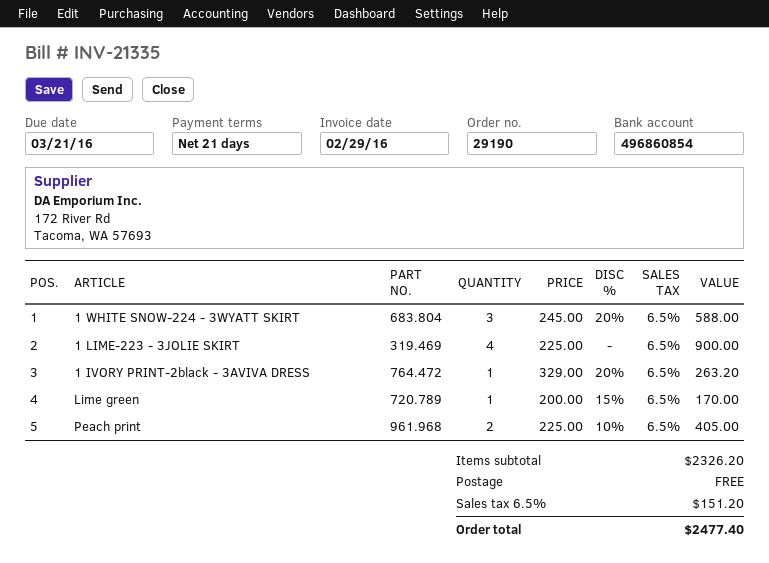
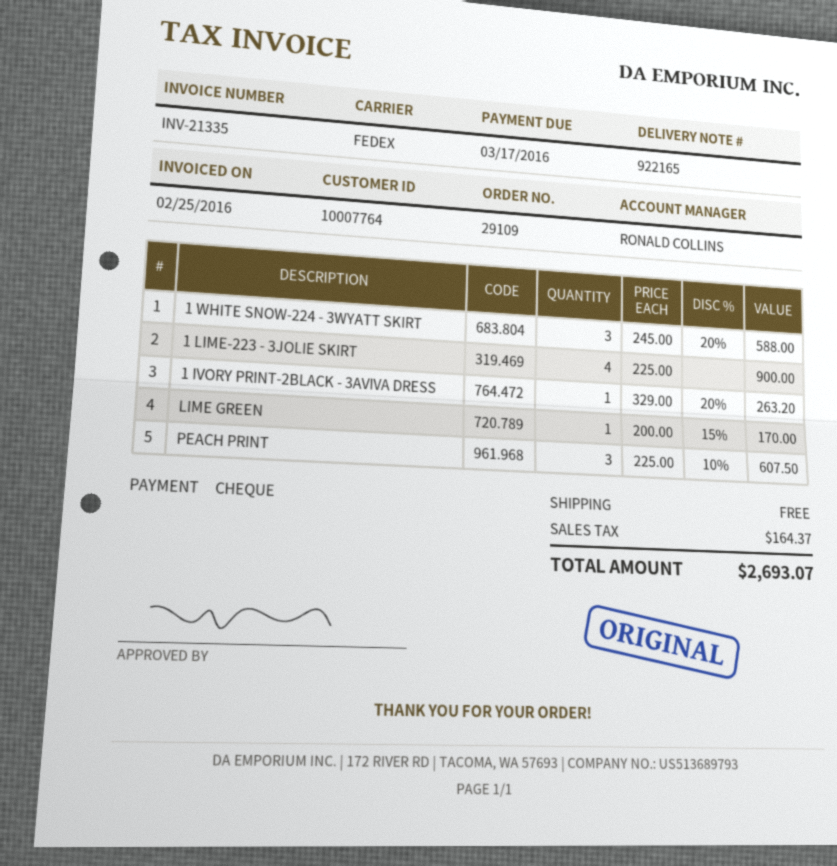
order number: 29190 -> 29109
invoice date: 2016-02-29 -> 2016-02-25
due date: 2016-03-21 -> 2016-03-17
Peach print: 2 x 225.00 - 10% = 405.00 -> 3 x 225.00 - 10% = 607.50
tax: 151.20 -> 164.37
total: 2477.40 -> 2693.07

